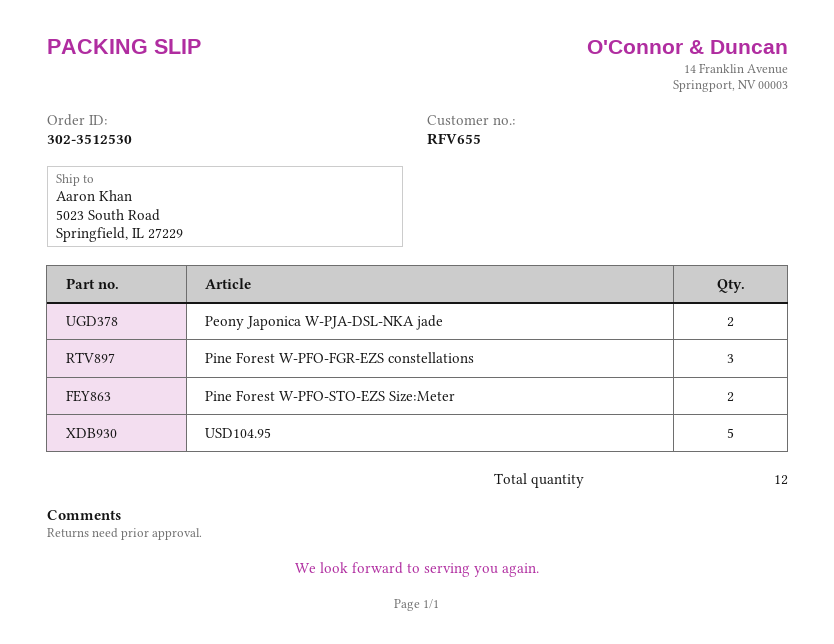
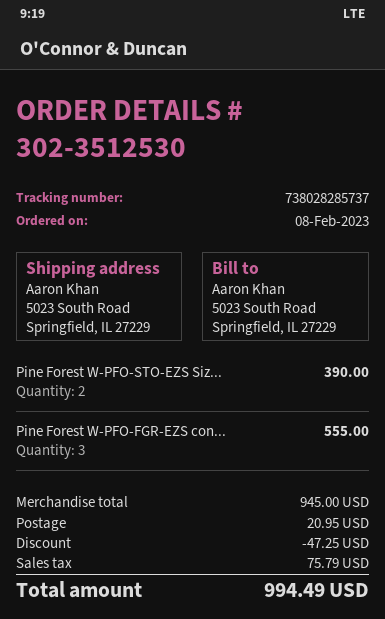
Peony Japonica W-PJA-DSL-NKA jade: 2 -> none
USD104.95: 5 -> none

